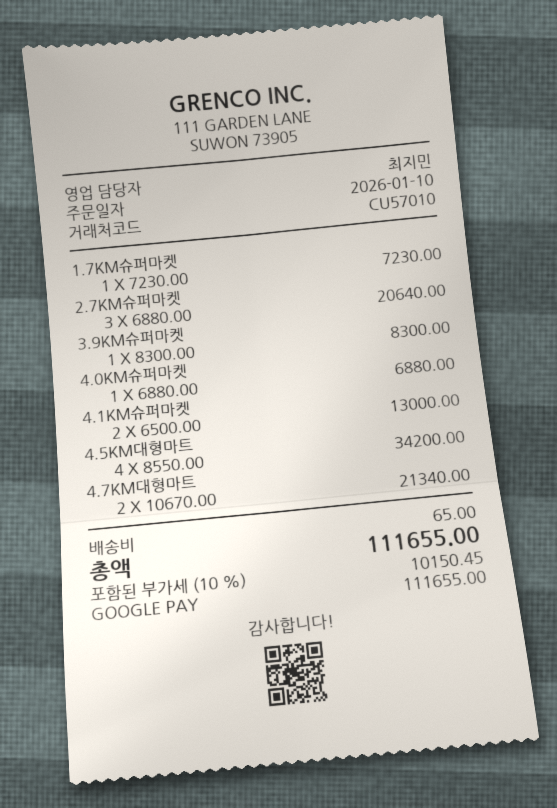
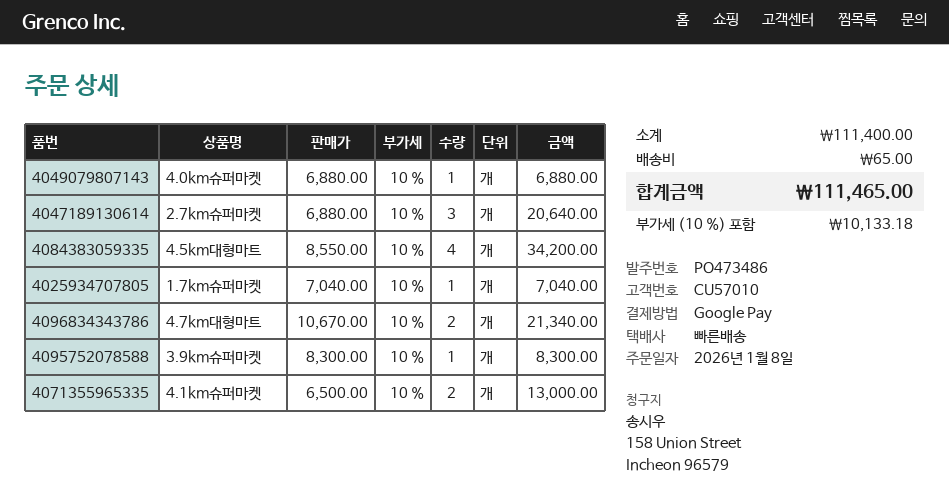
order date: 2026-01-10 -> 2026-01-08
1.7KM슈퍼마켓: 1 x 7230.00 = 7230.00 -> 1 x 7040.00 = 7040.00
tax: 10% = 10150.45 -> 10% = 10133.18
total: 111655.00 -> 111465.00

